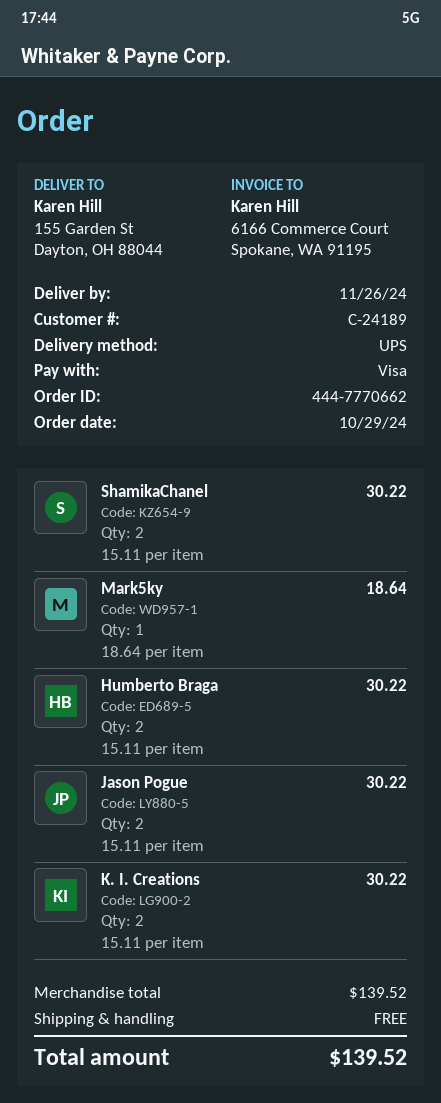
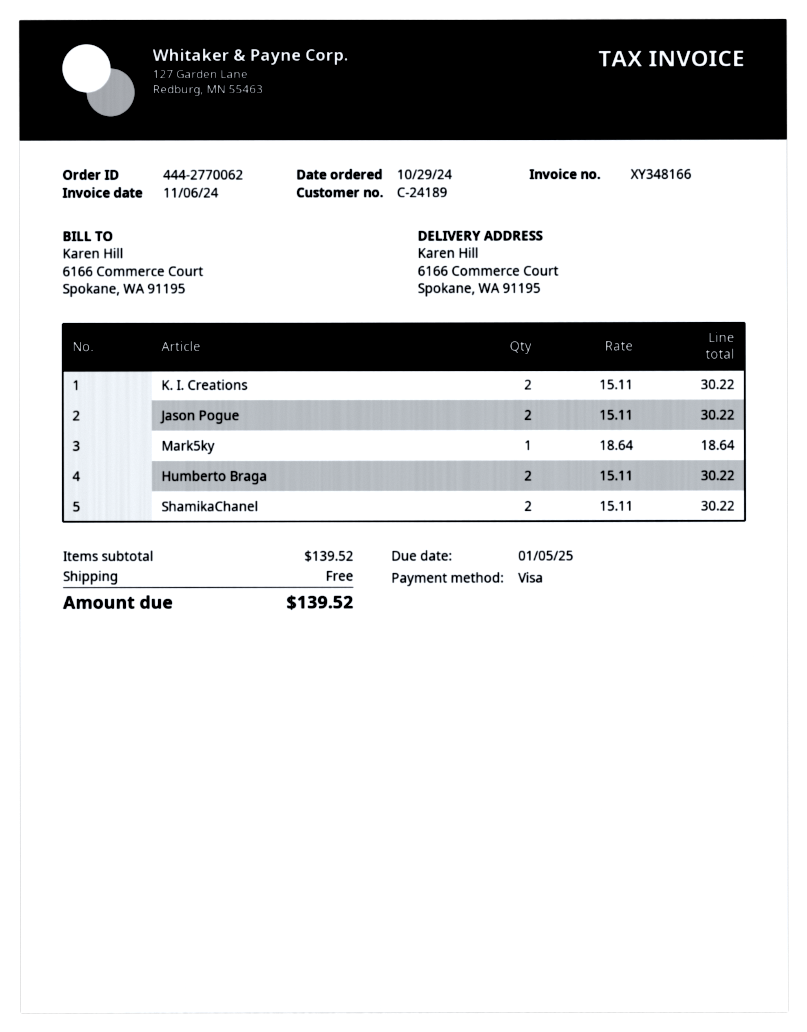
order number: 444-7770662 -> 444-2770062
ship to: 155 Garden St, Dayton, OH 88044 -> 6166 Commerce Court, Spokane, WA 91195

